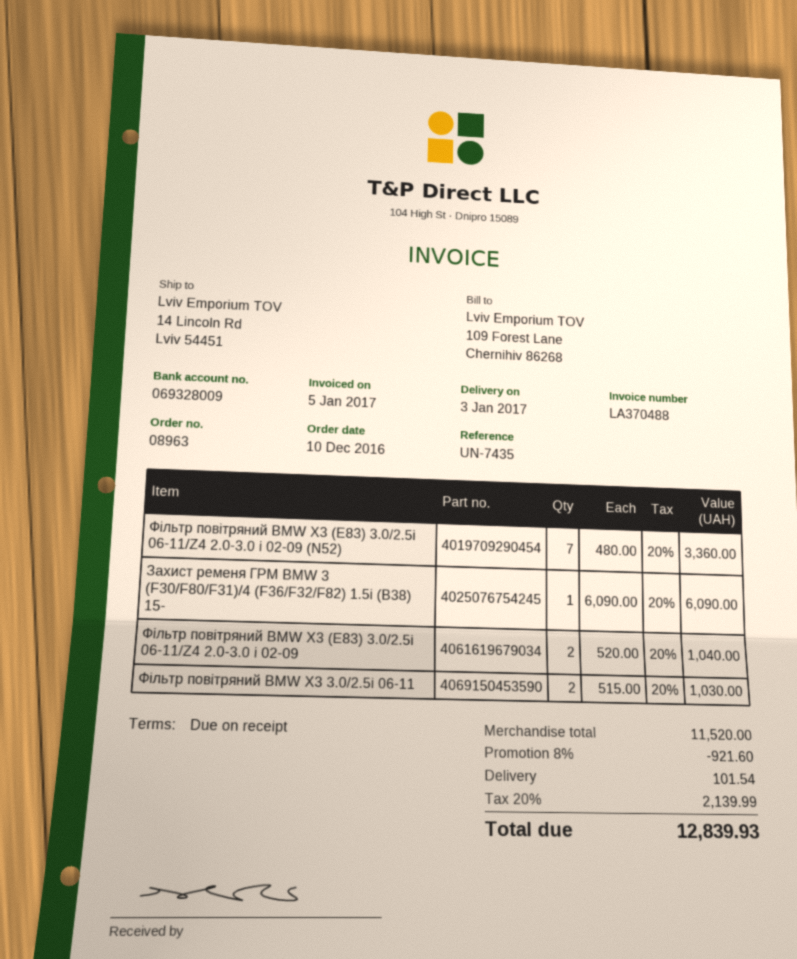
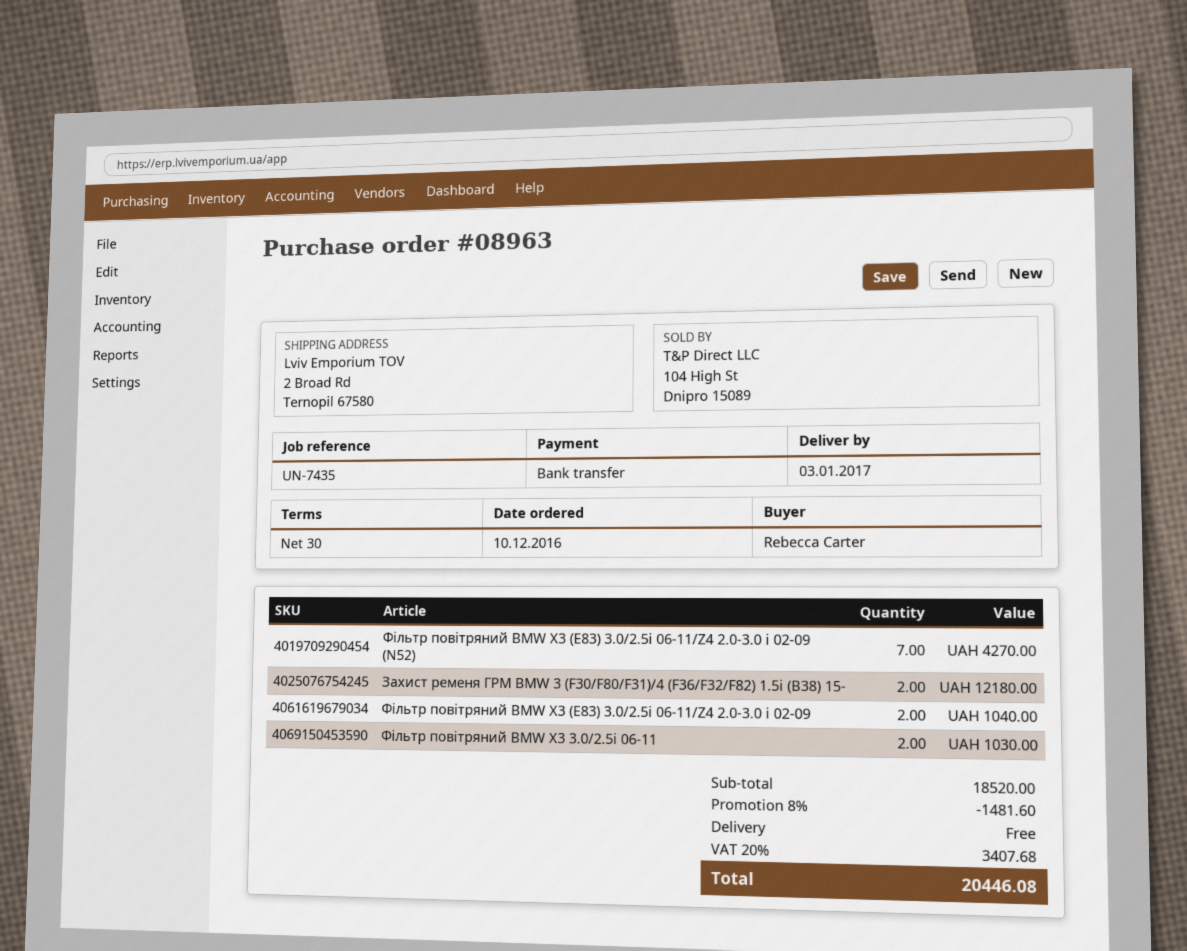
payment terms: on receipt -> 30 days
ship to: 14 Lincoln Rd, Lviv 54451 -> 2 Broad Rd, Ternopil 67580
Фільтр повітряний BMW X3 (E83) 3.0/2.5i 06-11/Z4 2.0-3.0 i 02-09 (N52): 7 for 3360.00 -> 7 for 4270.00
Захист ременя ГРМ BMW 3 (F30/F80/F31)/4 (F36/F32/F82) 1.5i (B38) 15-: 1 for 6090.00 -> 2 for 12180.00
subtotal: 11520.00 -> 18520.00
discount: 8% = 921.60 -> 8% = 1481.60
shipping: 101.54 -> 0.00
tax: 20% = 2139.99 -> 20% = 3407.68
total: 12839.93 -> 20446.08

